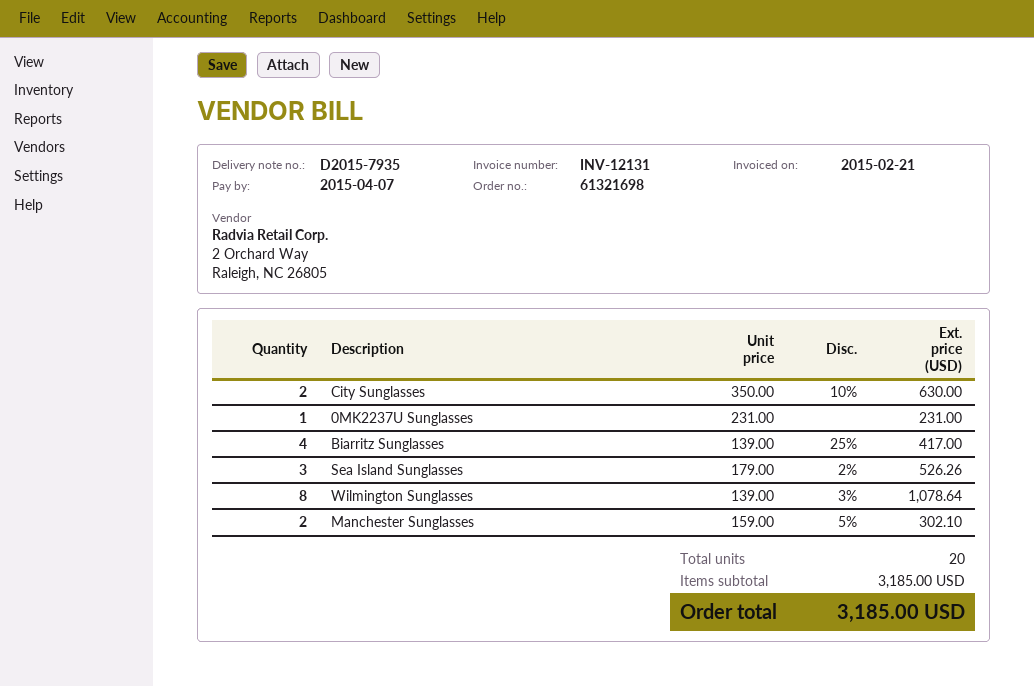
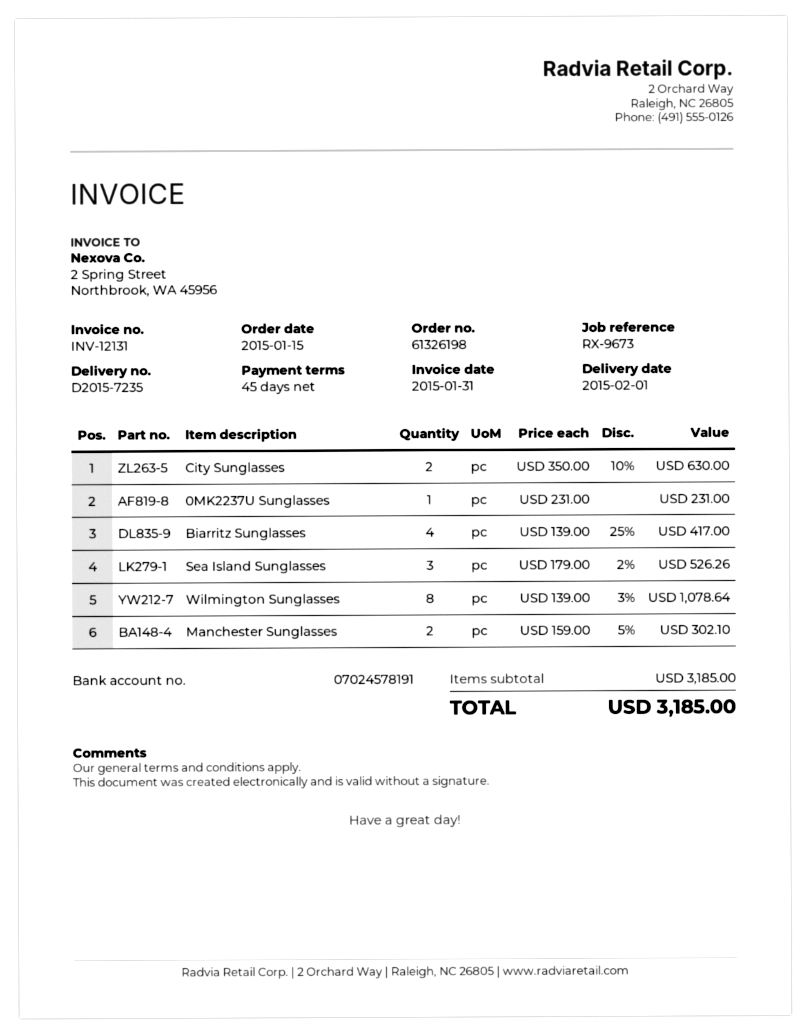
order number: 61321698 -> 61326198
delivery note number: D2015-7935 -> D2015-7235
invoice date: 2015-02-21 -> 2015-01-31

